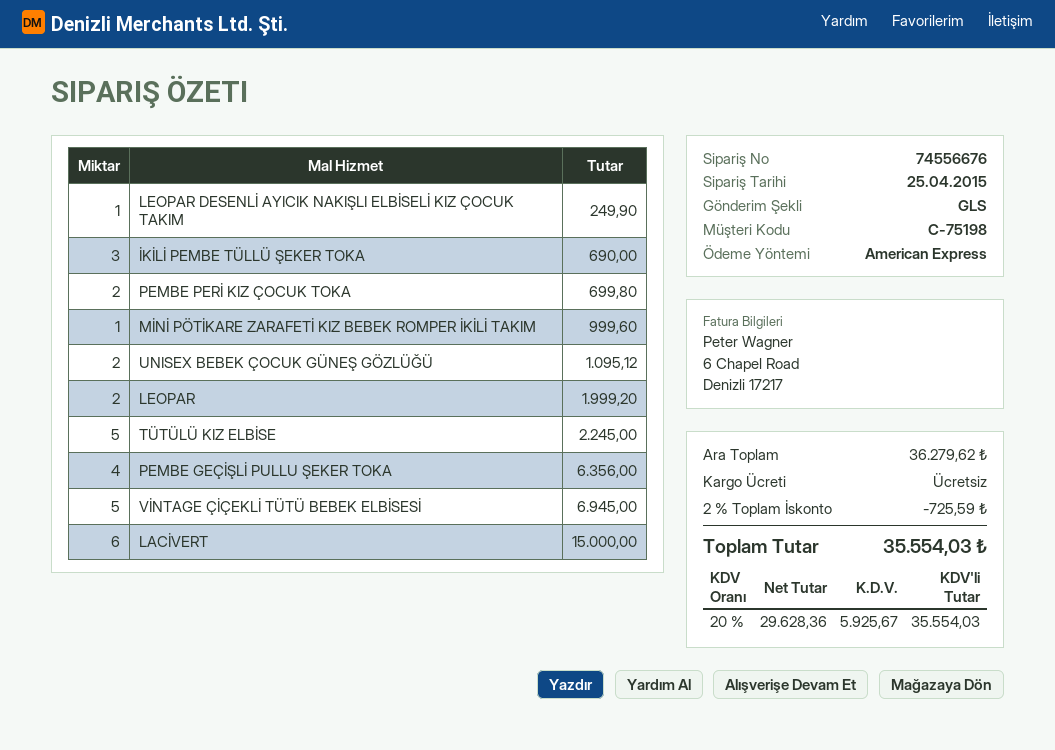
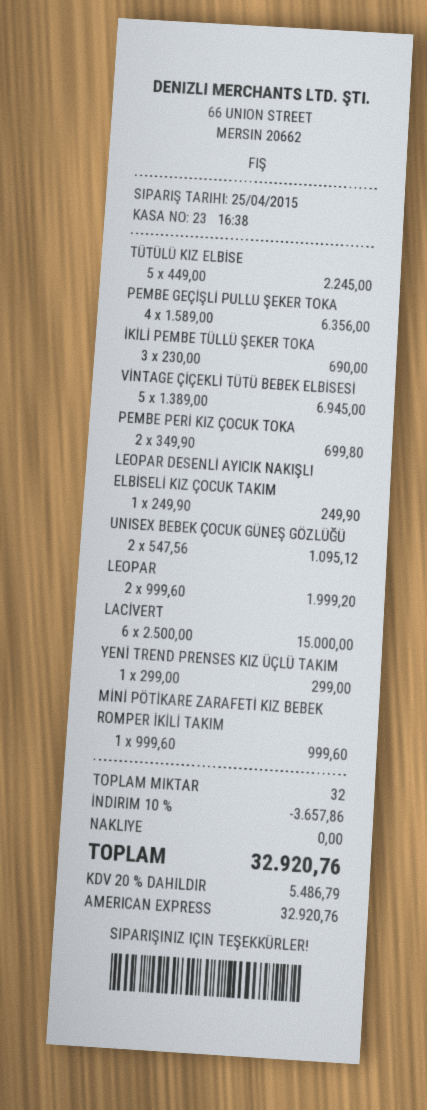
YENİ TREND PRENSES KIZ ÜÇLÜ TAKIM: none -> 1 for 299.00
discount: 2% = 725.59 -> 10% = 3657.86
tax: 20% = 5925.67 -> 20% = 5486.79
total: 35554.03 -> 32920.76

